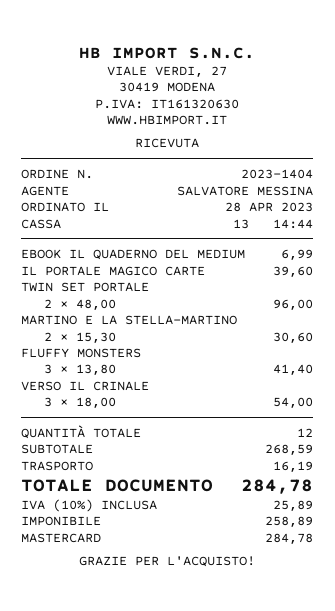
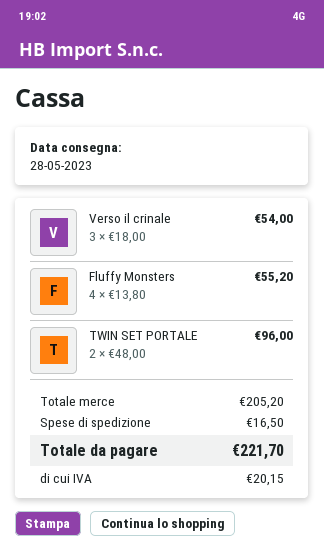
EBOOK IL QUADERNO DEL MEDIUM: 1 x 6.99 = 6.99 -> none
IL PORTALE MAGICO CARTE: 1 x 39.60 = 39.60 -> none
MARTINO E LA STELLA-MARTINO: 2 x 15.30 = 30.60 -> none
FLUFFY MONSTERS: 3 x 13.80 = 41.40 -> 4 x 13.80 = 55.20
subtotal: 268.59 -> 205.20
shipping: 16.19 -> 16.50
tax: 25.89 -> 20.15
total: 284.78 -> 221.70

